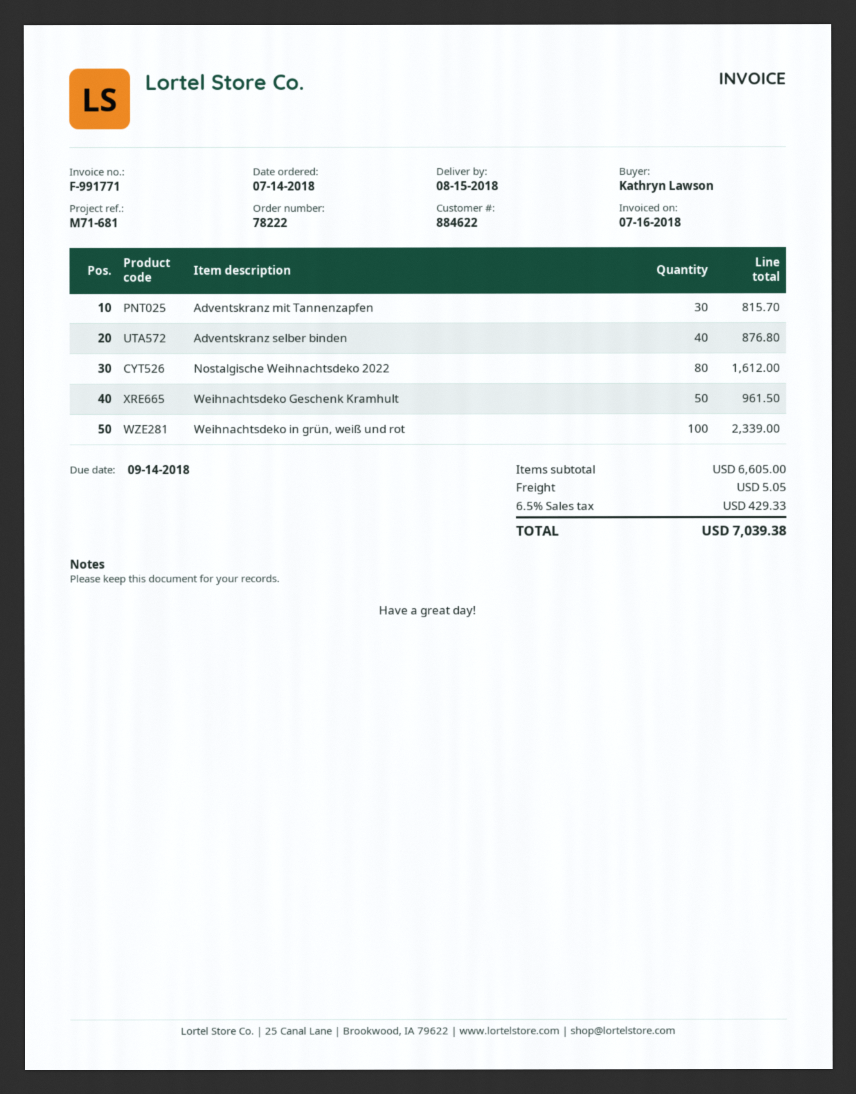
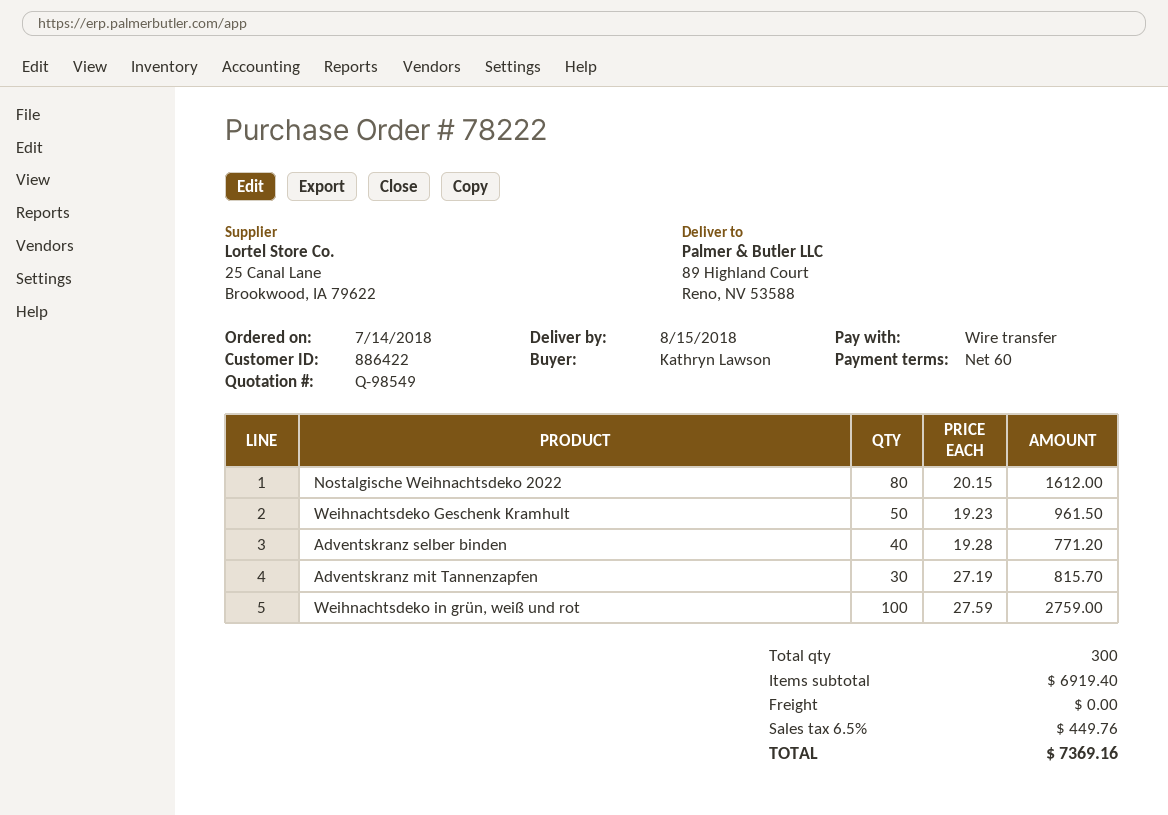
customer number: 884622 -> 886422
Adventskranz selber binden: 40 for 876.80 -> 40 for 771.20
Weihnachtsdeko in grün, weiß und rot: 100 for 2339.00 -> 100 for 2759.00
subtotal: 6605.00 -> 6919.40
shipping: 5.05 -> 0.00
tax: 6.5% = 429.33 -> 6.5% = 449.76
total: 7039.38 -> 7369.16

